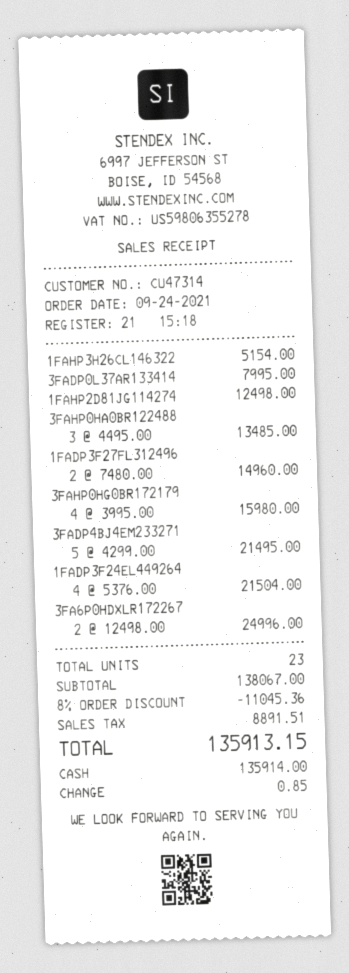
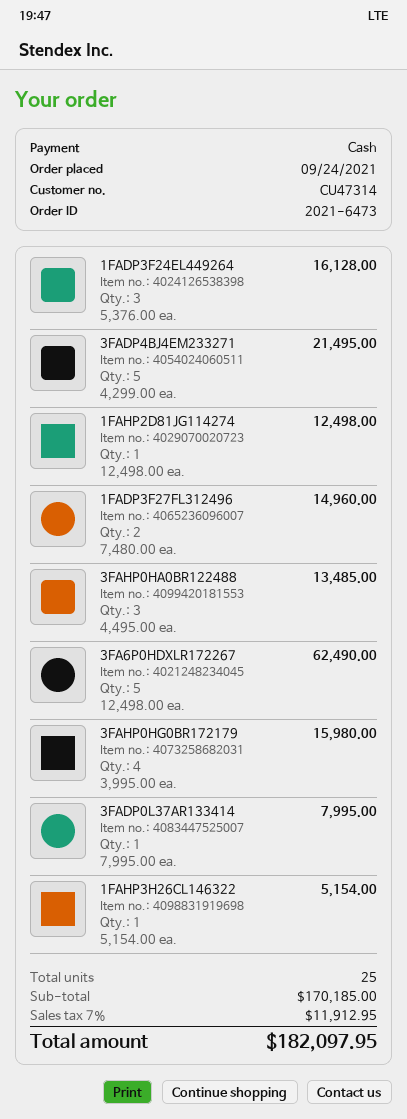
1FADP3F24EL449264: 4 x 5376.00 = 21504.00 -> 3 x 5376.00 = 16128.00
3FA6P0HDXLR172267: 2 x 12498.00 = 24996.00 -> 5 x 12498.00 = 62490.00
total quantity: 23 -> 25
subtotal: 138067.00 -> 170185.00
discount: 8% = 11045.36 -> none
tax: 8891.51 -> 11912.95
total: 135913.15 -> 182097.95

